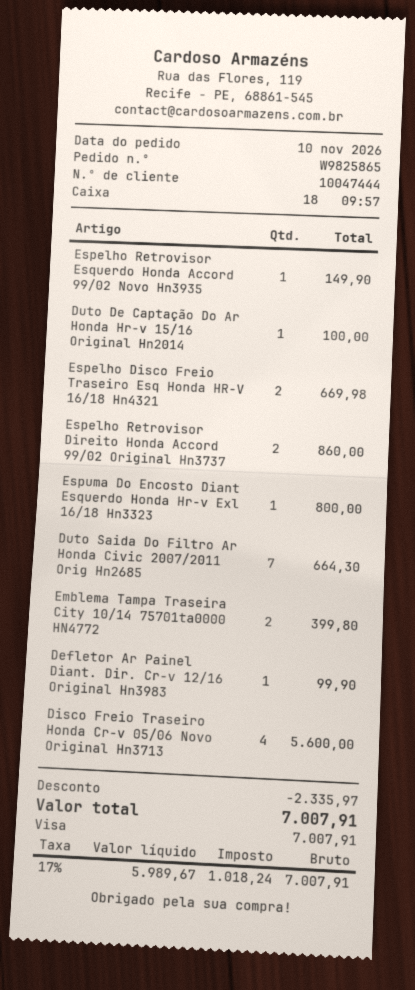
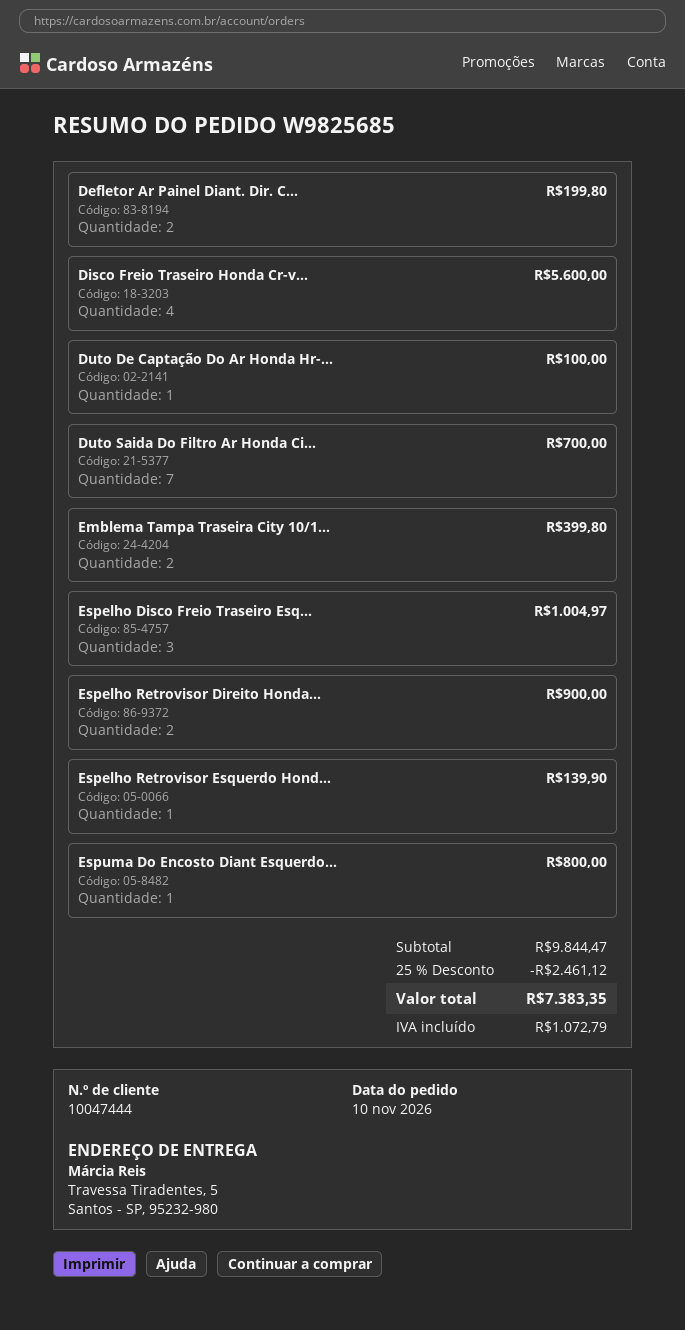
order number: W9825865 -> W9825685
Espelho Retrovisor Esquerdo Honda Accord 99/02 Novo Hn3935: 1 for 149.90 -> 1 for 139.90
Espelho Disco Freio Traseiro Esq Honda HR-V 16/18 Hn4321: 2 for 669.98 -> 3 for 1004.97
Espelho Retrovisor Direito Honda Accord 99/02 Original Hn3737: 2 for 860.00 -> 2 for 900.00
Duto Saida Do Filtro Ar Honda Civic 2007/2011 Orig Hn2685: 7 for 664.30 -> 7 for 700.00
Defletor Ar Painel Diant. Dir. Cr-v 12/16 Original Hn3983: 1 for 99.90 -> 2 for 199.80
discount: 2335.97 -> 2461.12
tax: 1018.24 -> 1072.79
total: 7007.91 -> 7383.35

